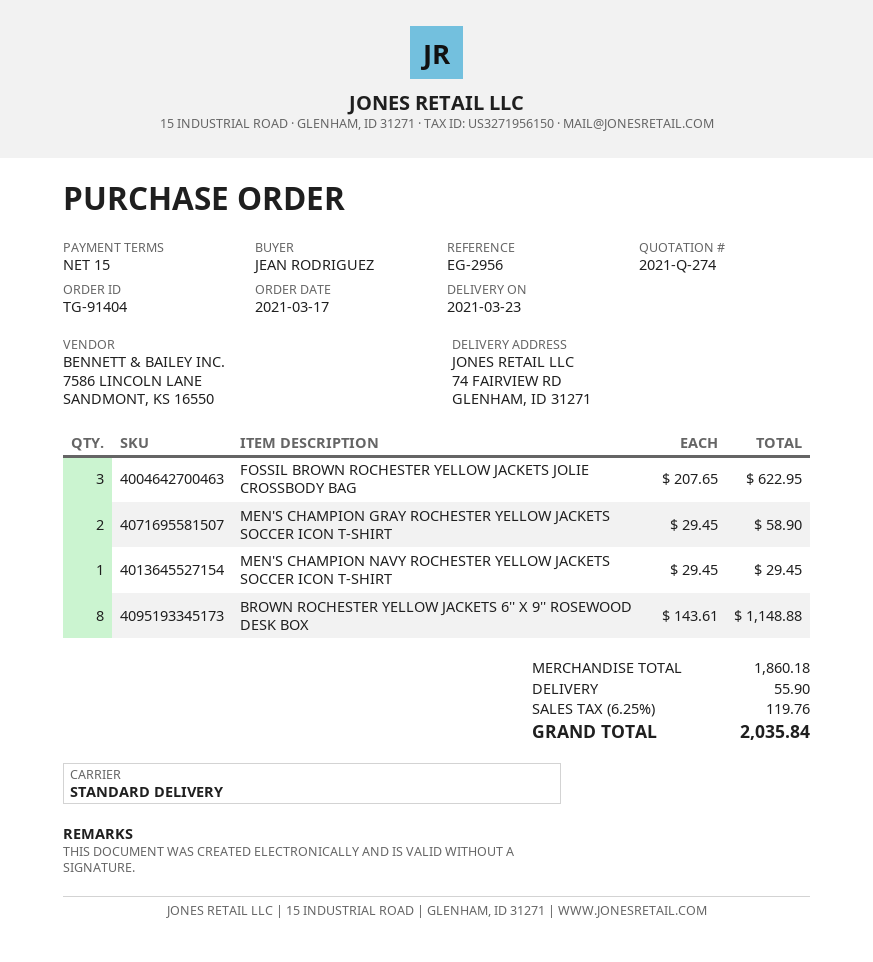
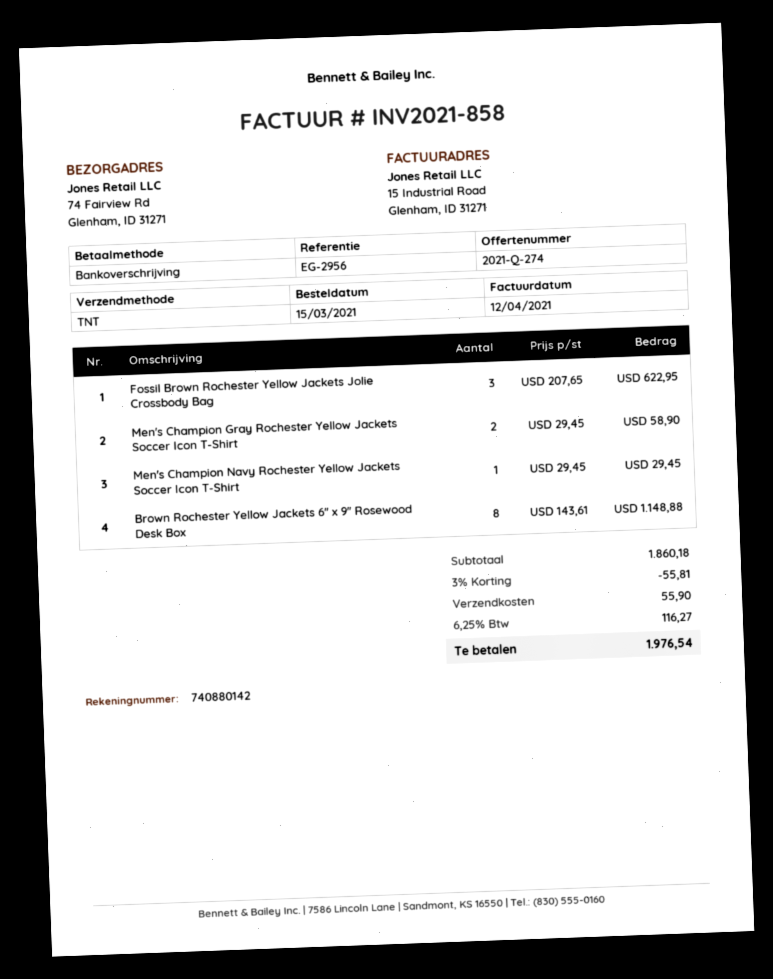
order date: 2021-03-17 -> 2021-03-15
shipping method: standard -> TNT
discount: none -> 3% = 55.81
tax: 6.25% = 119.76 -> 6.25% = 116.27
total: 2035.84 -> 1976.54

